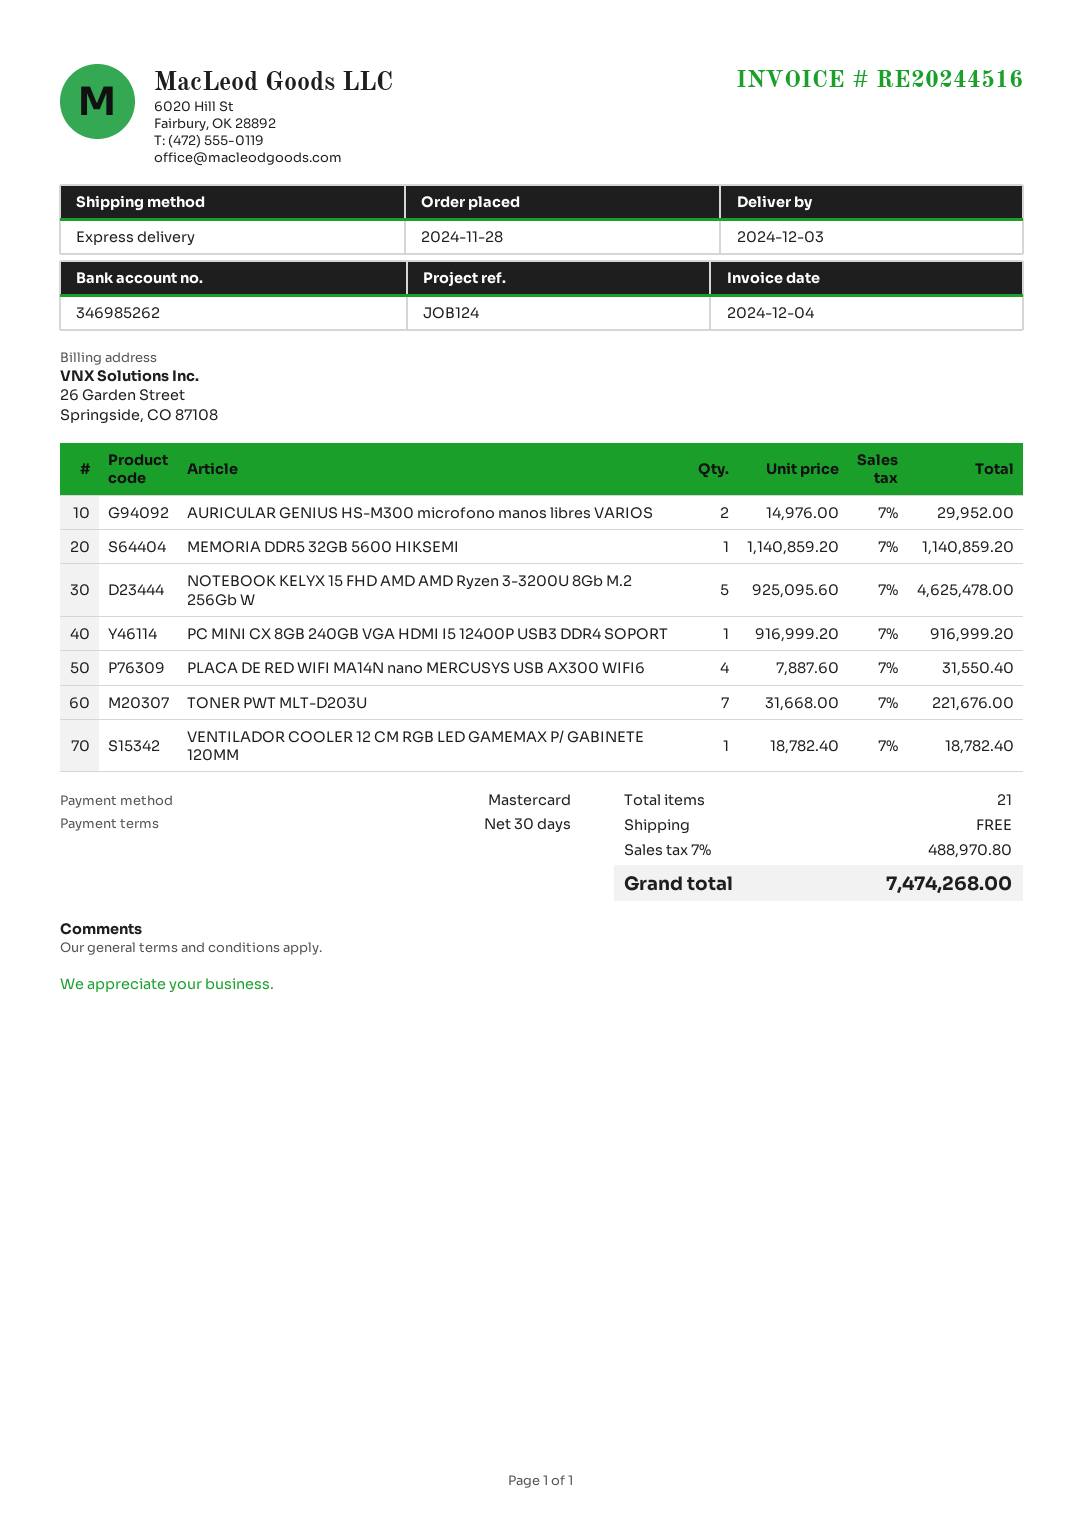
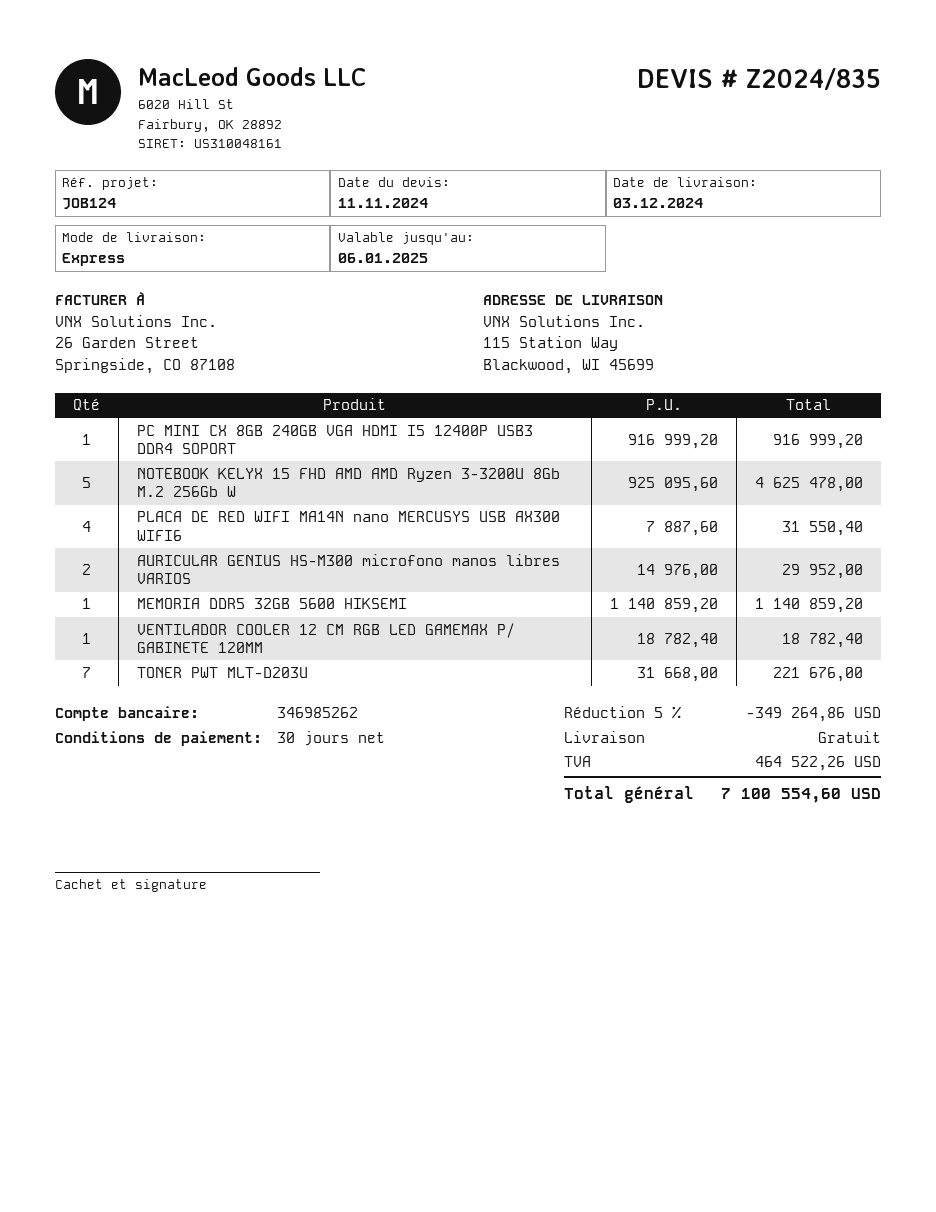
discount: none -> 5% = 349264.86
tax: 488970.80 -> 464522.26
total: 7474268.00 -> 7100554.60

